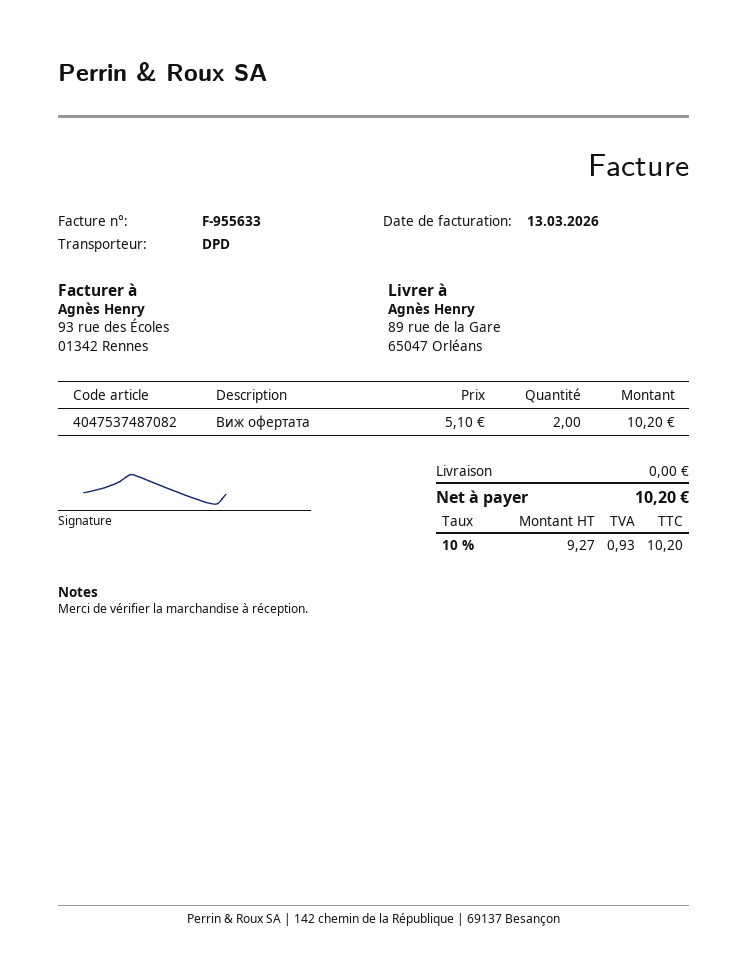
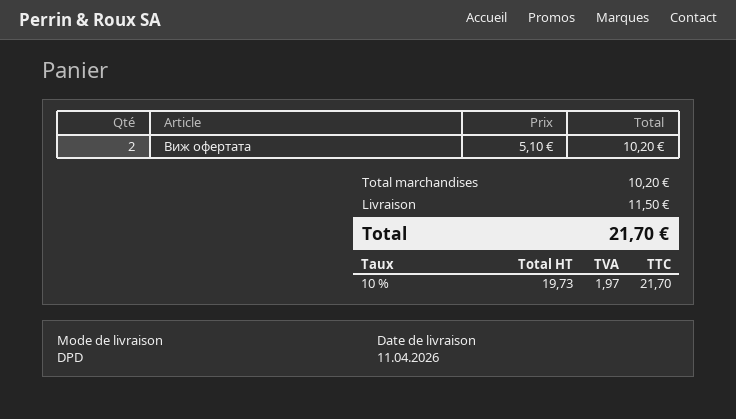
shipping: 0.00 -> 11.50
net: 9.27 -> 19.73
tax: 10% = 0.93 -> 10% = 1.97
total: 10.20 -> 21.70

